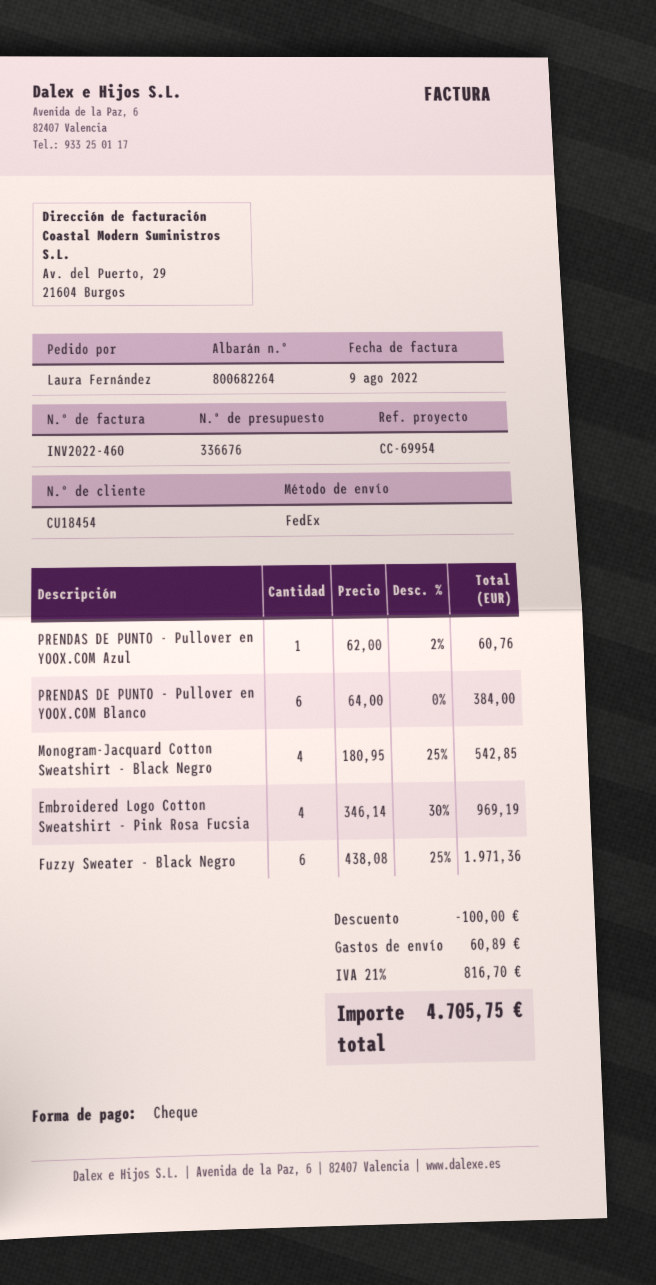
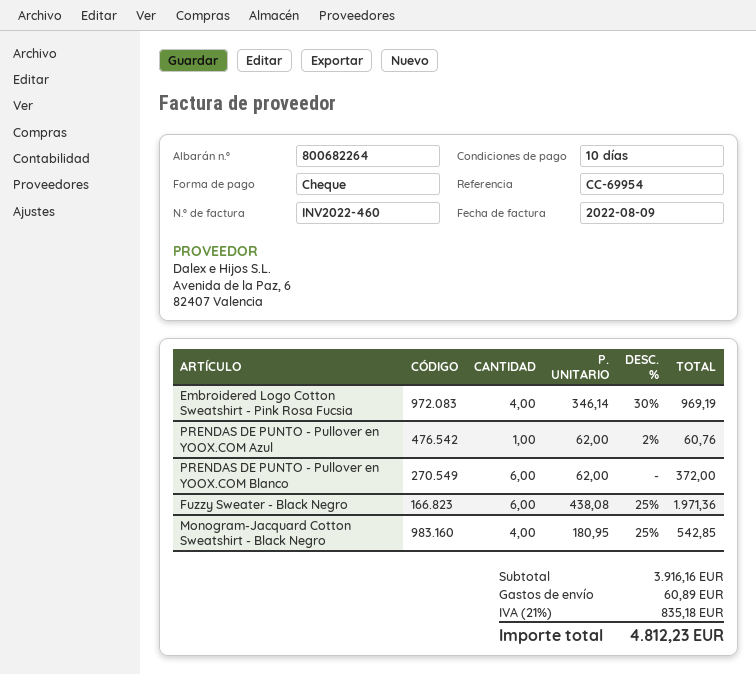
PRENDAS DE PUNTO - Pullover en YOOX.COM Blanco: 6 x 64.00 = 384.00 -> 6 x 62.00 = 372.00
discount: 100.00 -> none
tax: 21% = 816.70 -> 21% = 835.18
total: 4705.75 -> 4812.23

